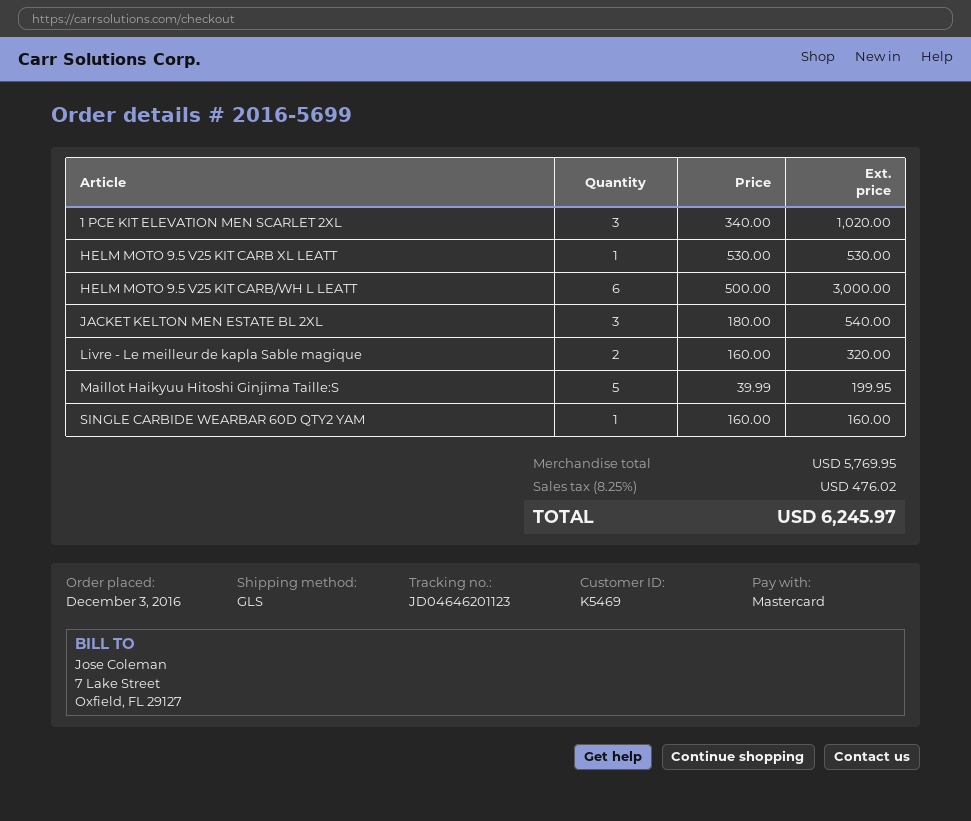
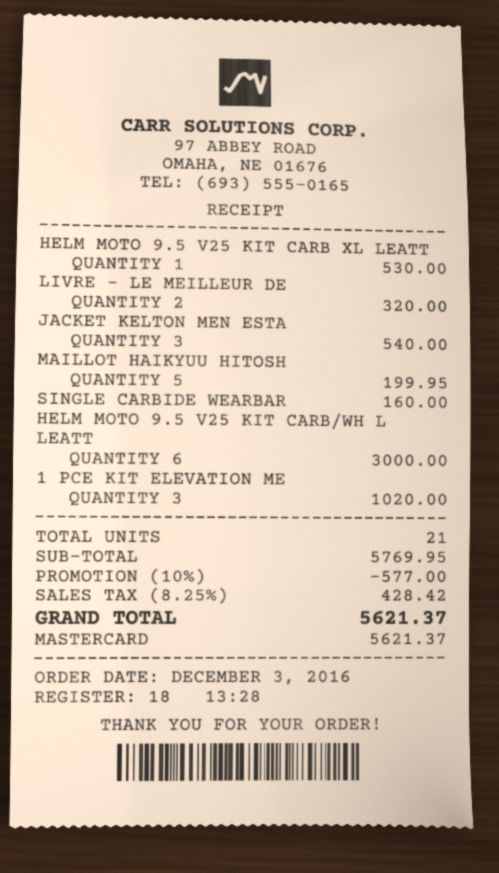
discount: none -> 10% = 577.00
tax: 8.25% = 476.02 -> 8.25% = 428.42
total: 6245.97 -> 5621.37

